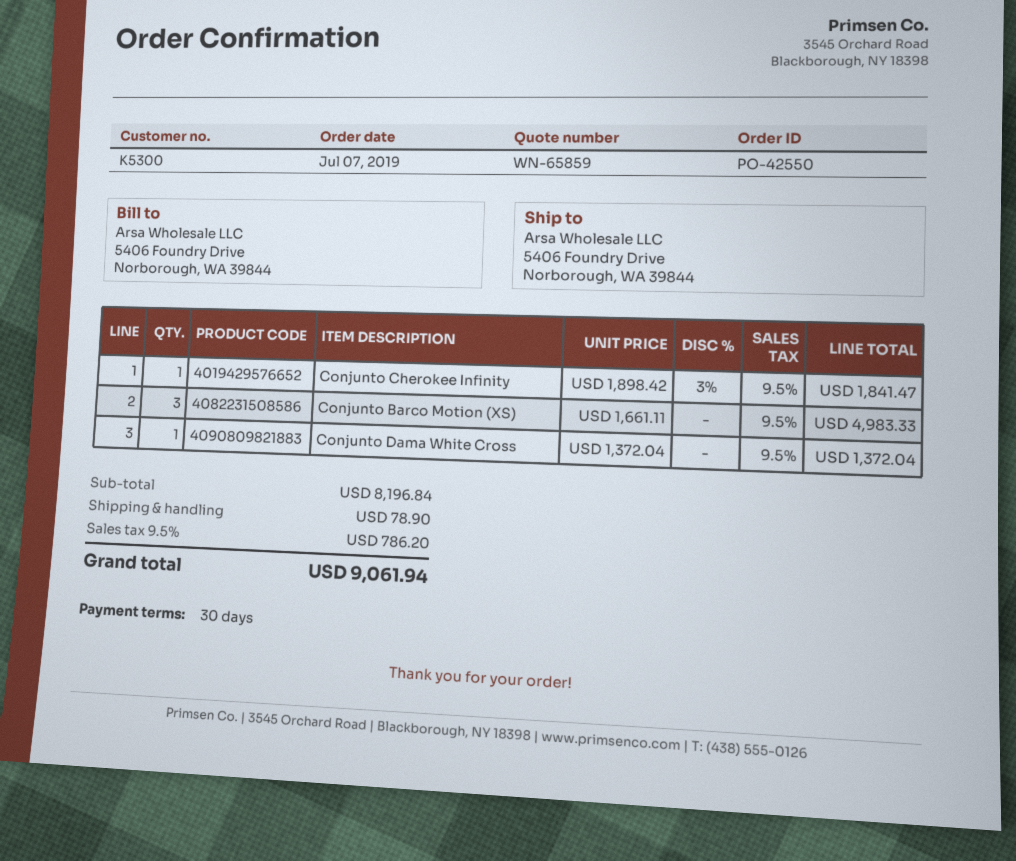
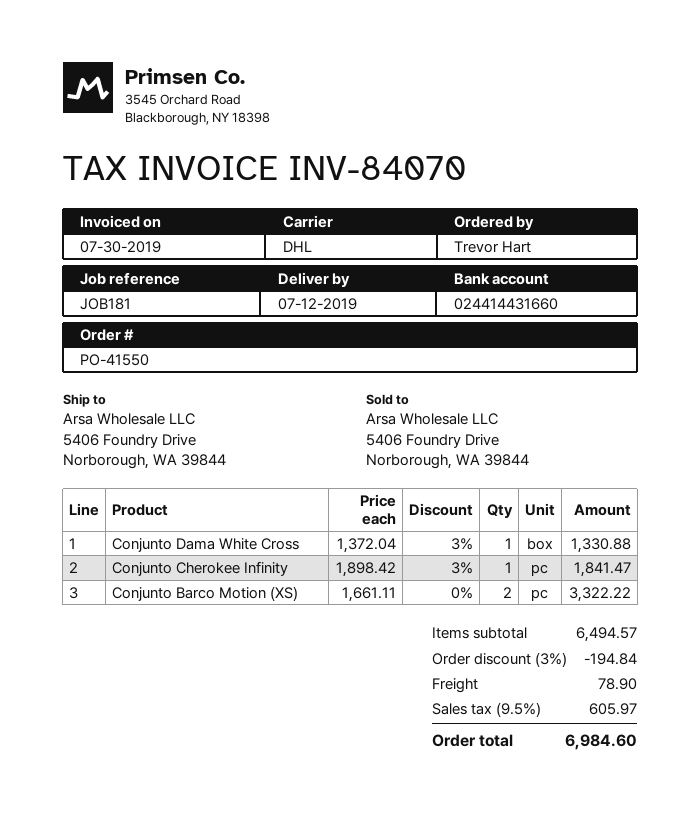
order number: PO-42550 -> PO-41550
Conjunto Barco Motion (XS): 3 x 1661.11 = 4983.33 -> 2 x 1661.11 = 3322.22
Conjunto Dama White Cross: 1 x 1372.04 = 1372.04 -> 1 x 1372.04 - 3% = 1330.88
subtotal: 8196.84 -> 6494.57
discount: none -> 3% = 194.84
tax: 9.5% = 786.20 -> 9.5% = 605.97
total: 9061.94 -> 6984.60

